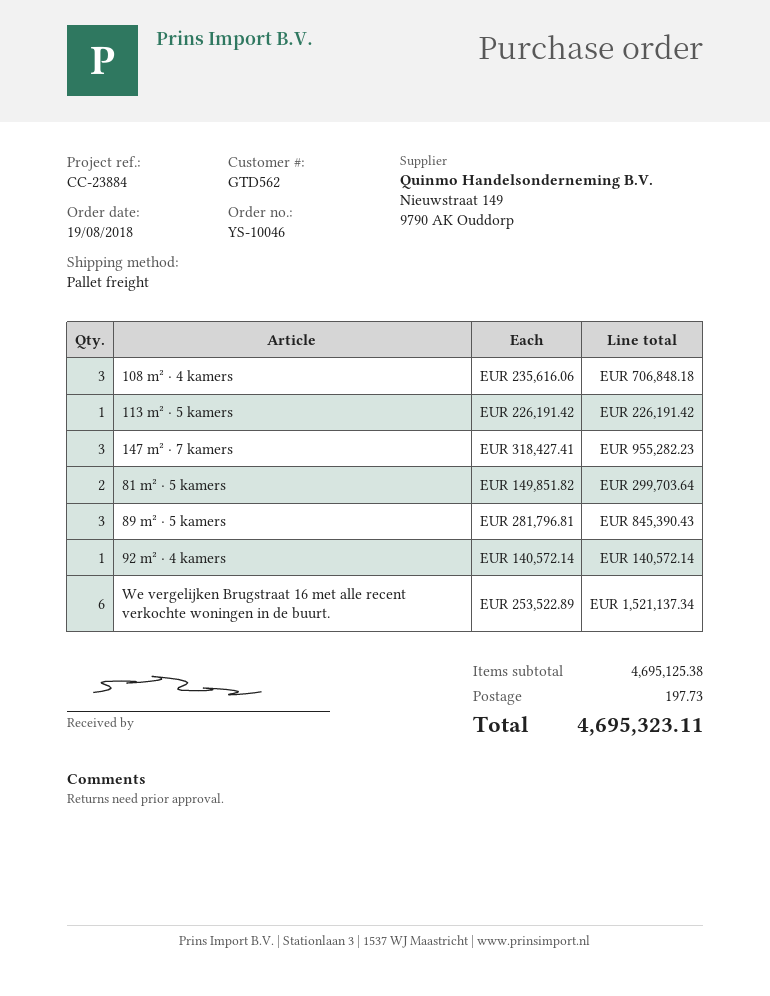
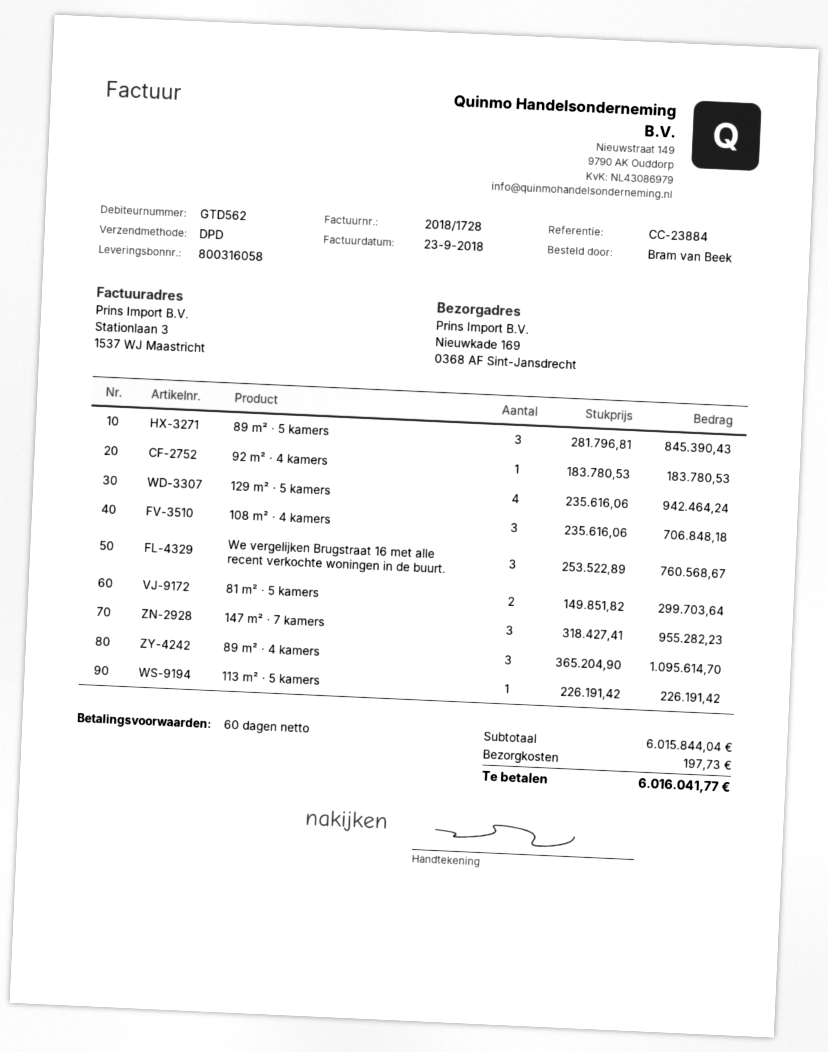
shipping method: pallet freight -> DPD
92 m² · 4 kamers: 1 x 140572.14 = 140572.14 -> 1 x 183780.53 = 183780.53
We vergelijken Brugstraat 16 met alle recent verkochte woningen in de buurt.: 6 x 253522.89 = 1521137.34 -> 3 x 253522.89 = 760568.67
129 m² · 5 kamers: none -> 4 x 235616.06 = 942464.24
89 m² · 4 kamers: none -> 3 x 365204.90 = 1095614.70
subtotal: 4695125.38 -> 6015844.04
total: 4695323.11 -> 6016041.77

